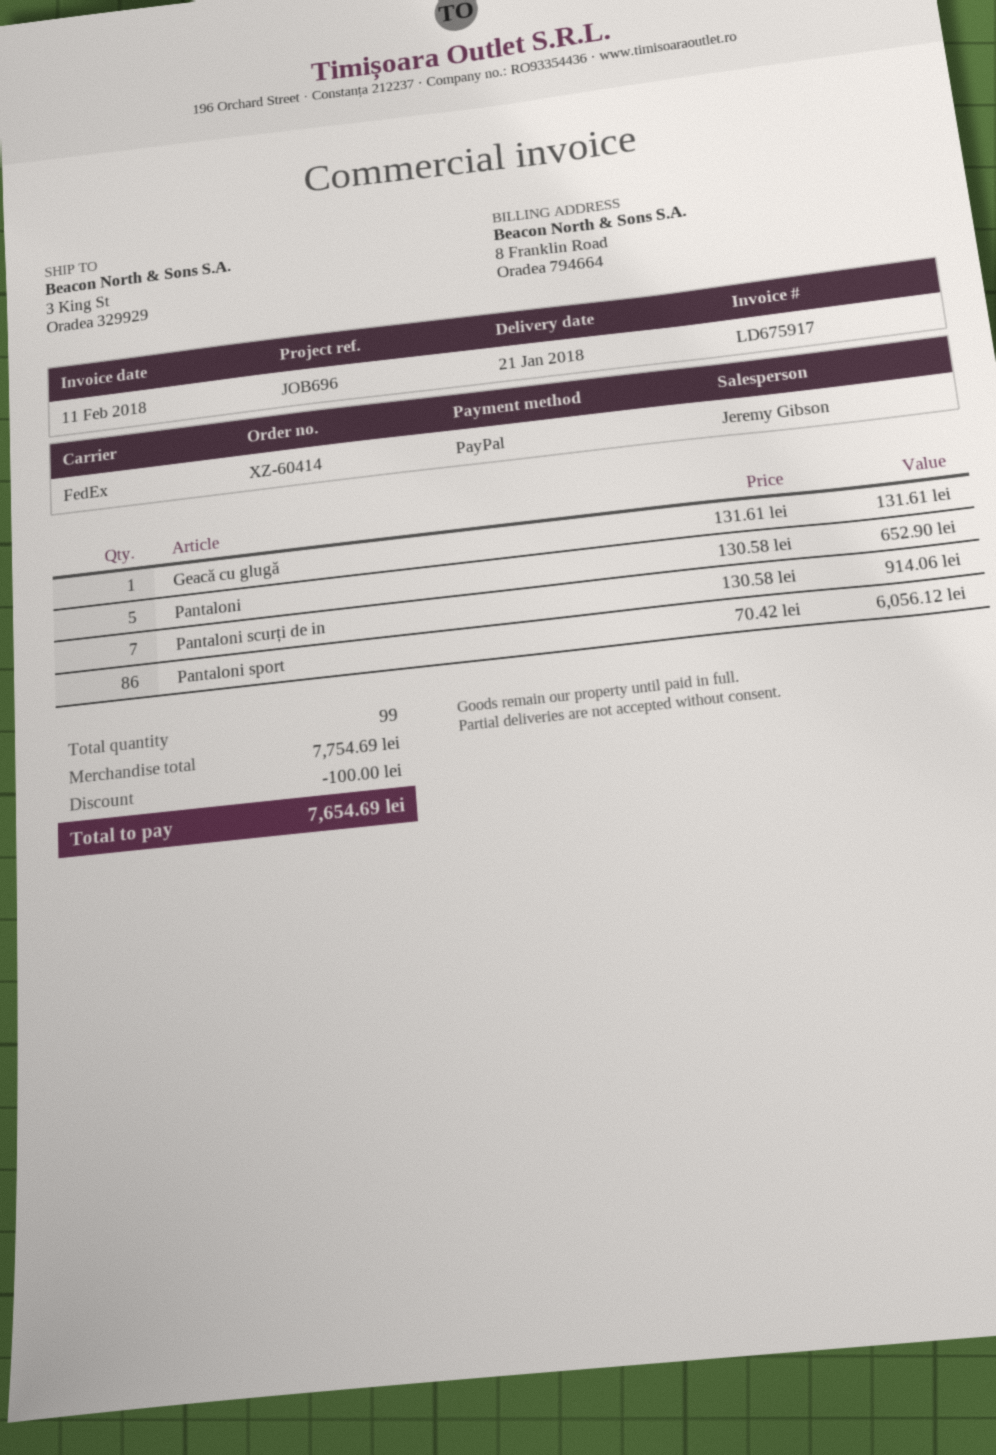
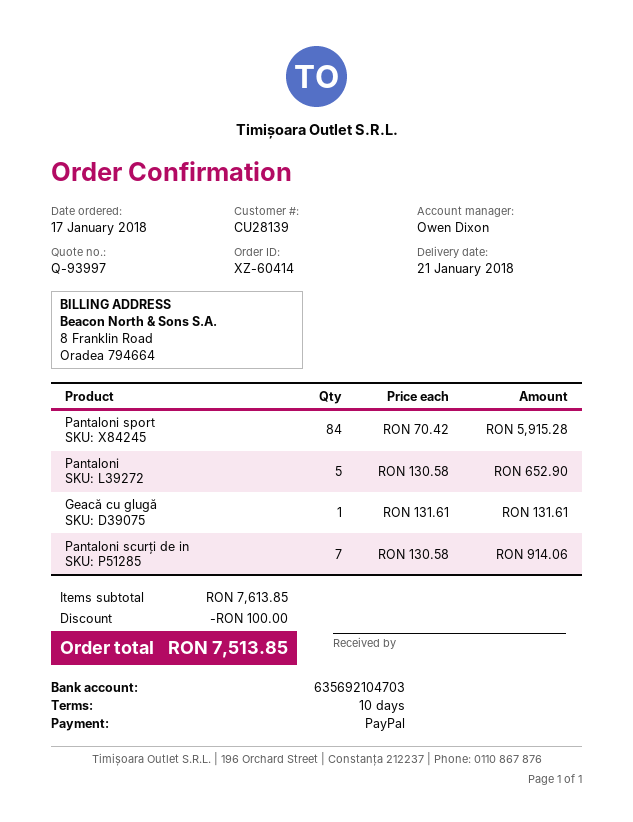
sales rep: Jeremy Gibson -> Owen Dixon
Pantaloni sport: 86 x 70.42 = 6056.12 -> 84 x 70.42 = 5915.28
subtotal: 7754.69 -> 7613.85
total: 7654.69 -> 7513.85

